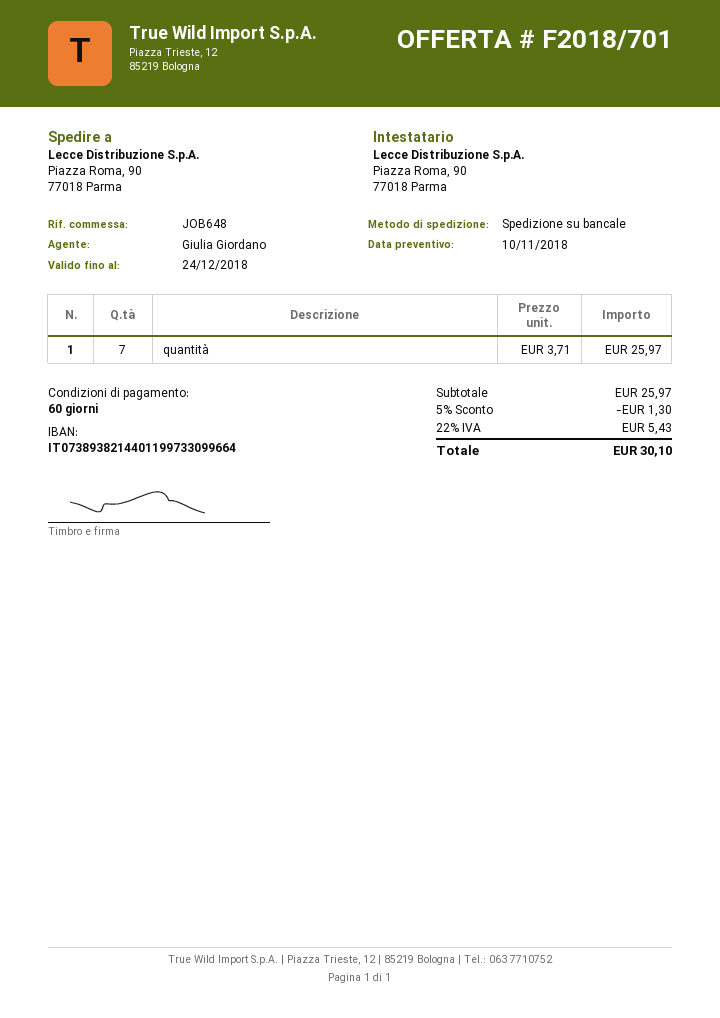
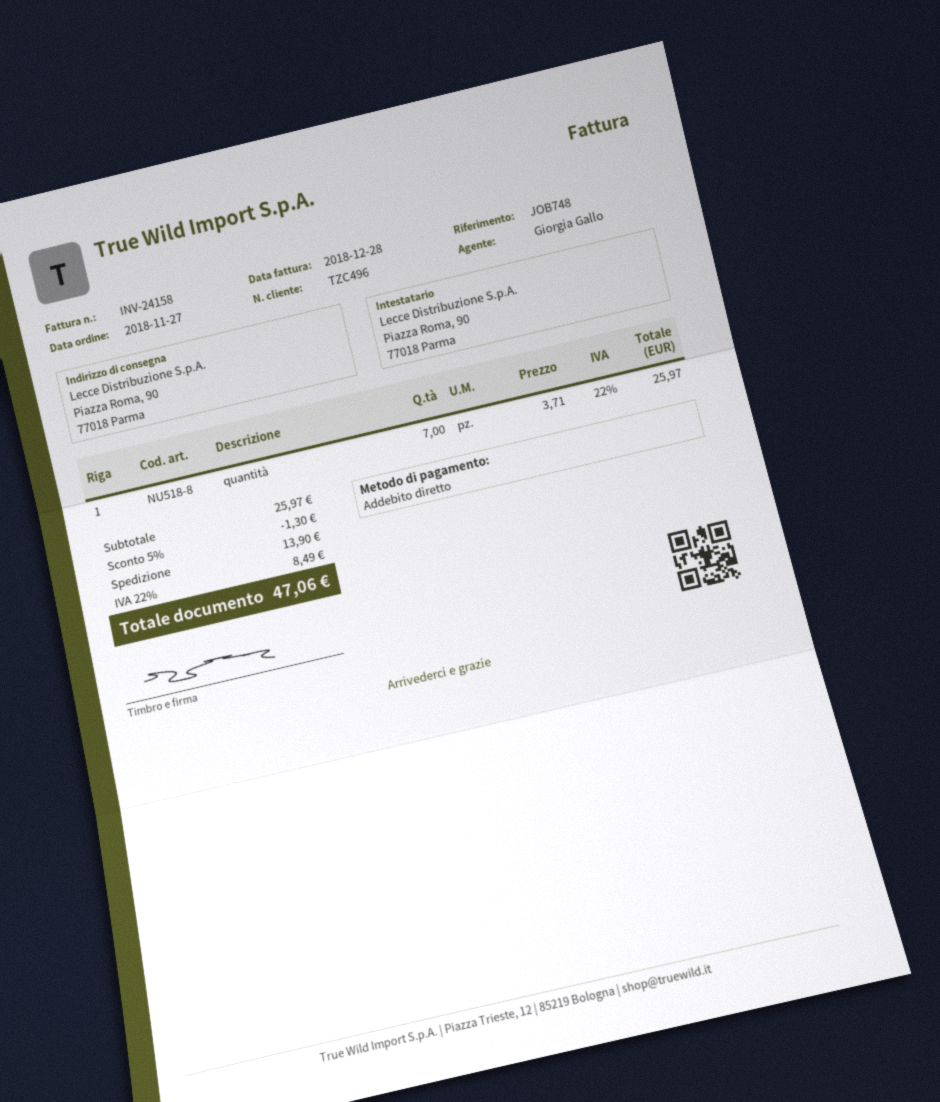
reference: JOB648 -> JOB748
sales rep: Giulia Giordano -> Giorgia Gallo
shipping: none -> 13.90
tax: 22% = 5.43 -> 22% = 8.49
total: 30.10 -> 47.06

